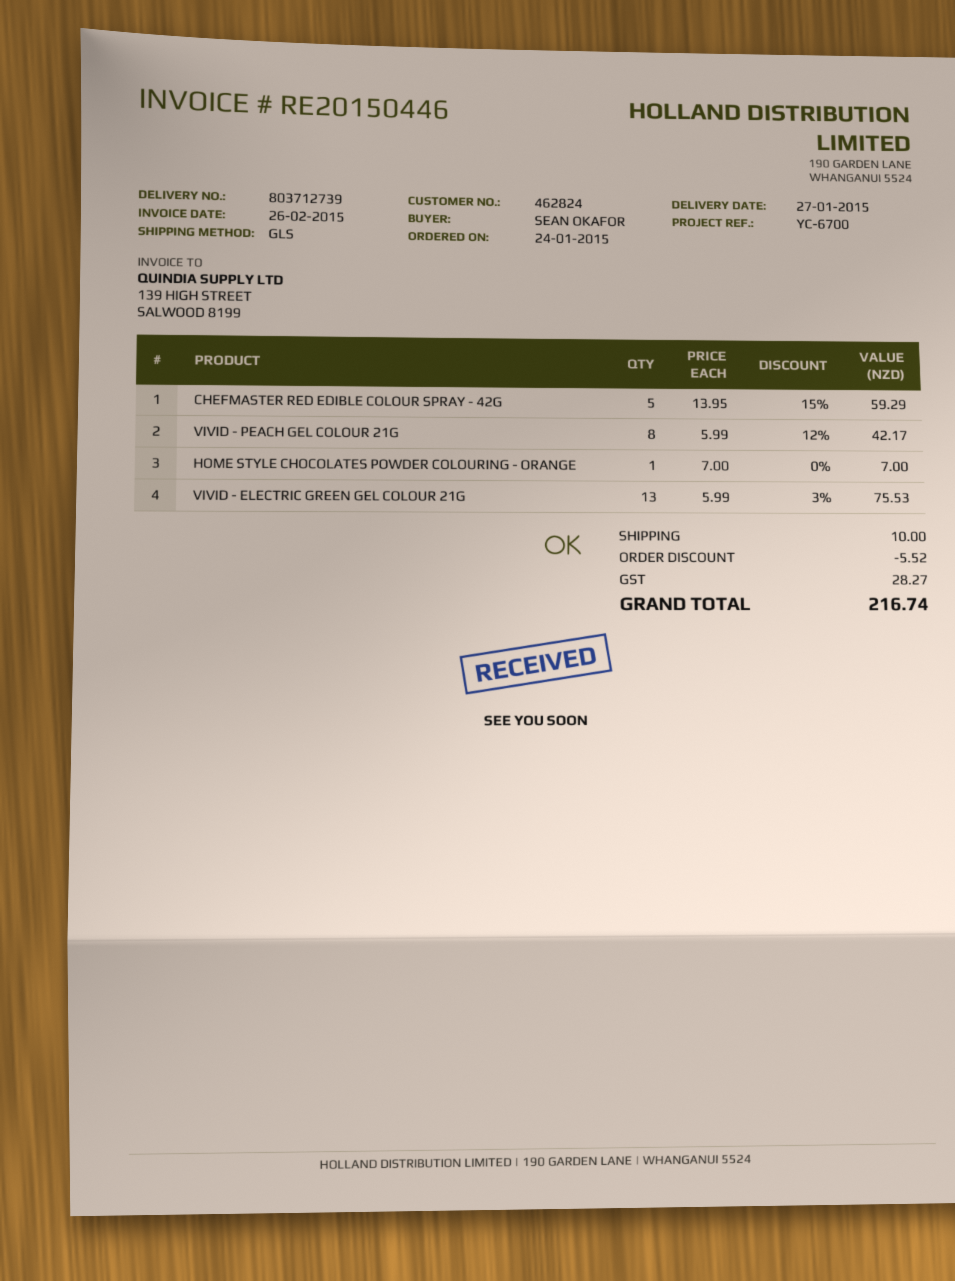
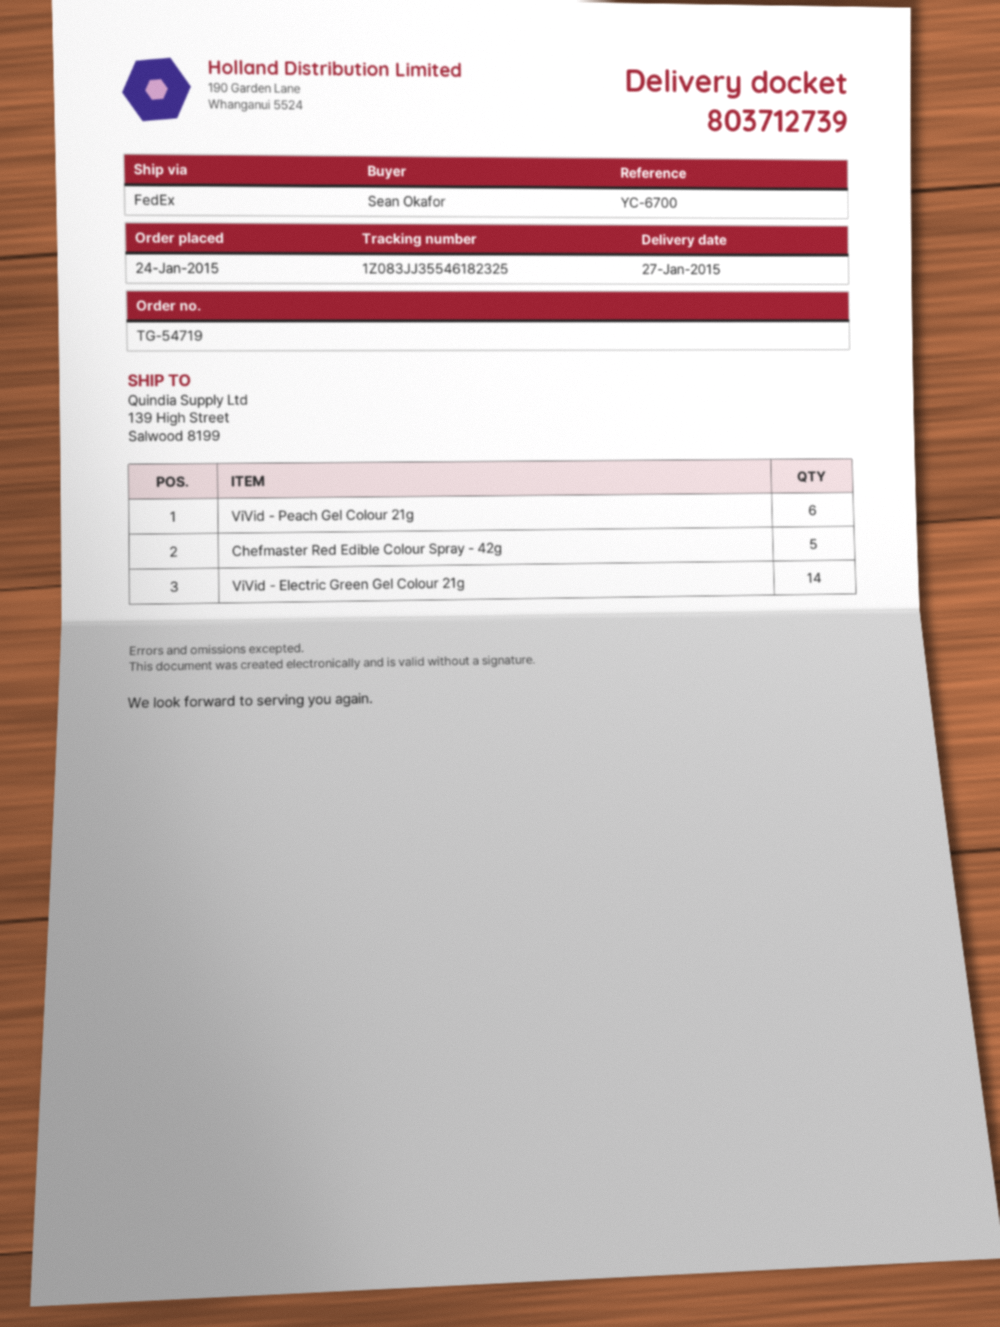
shipping method: GLS -> FedEx
VIVID - PEACH GEL COLOUR 21G: 8 -> 6
HOME STYLE CHOCOLATES POWDER COLOURING - ORANGE: 1 -> none
VIVID - ELECTRIC GREEN GEL COLOUR 21G: 13 -> 14

